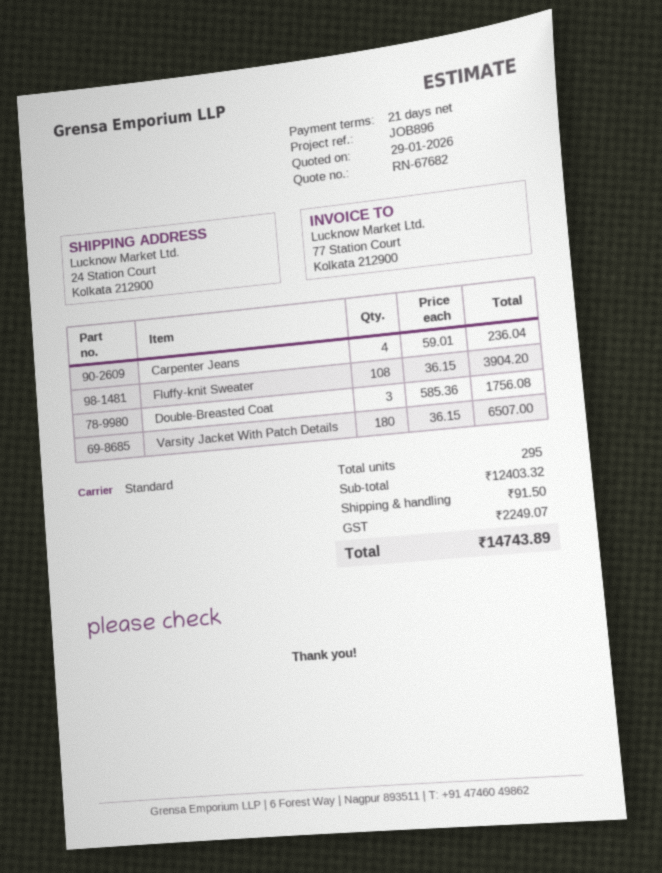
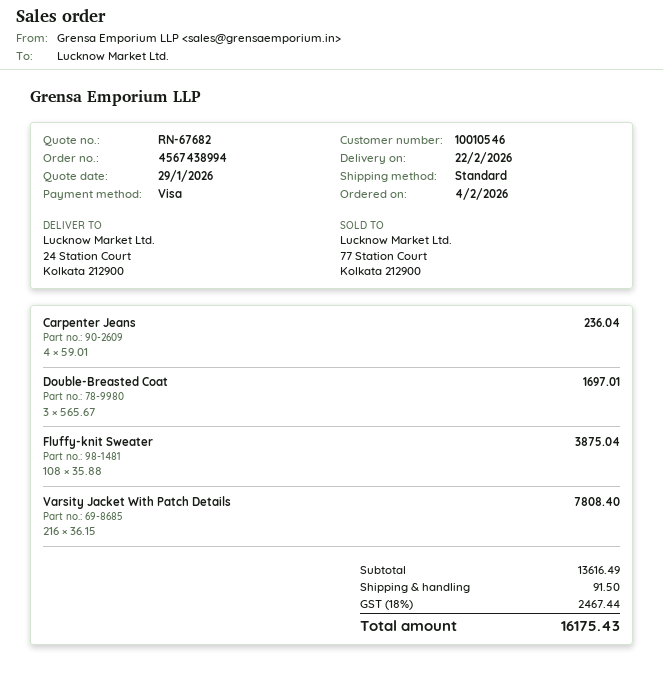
Fluffy-knit Sweater: 108 x 36.15 = 3904.20 -> 108 x 35.88 = 3875.04
Double-Breasted Coat: 3 x 585.36 = 1756.08 -> 3 x 565.67 = 1697.01
Varsity Jacket With Patch Details: 180 x 36.15 = 6507.00 -> 216 x 36.15 = 7808.40
subtotal: 12403.32 -> 13616.49
tax: 2249.07 -> 2467.44
total: 14743.89 -> 16175.43

